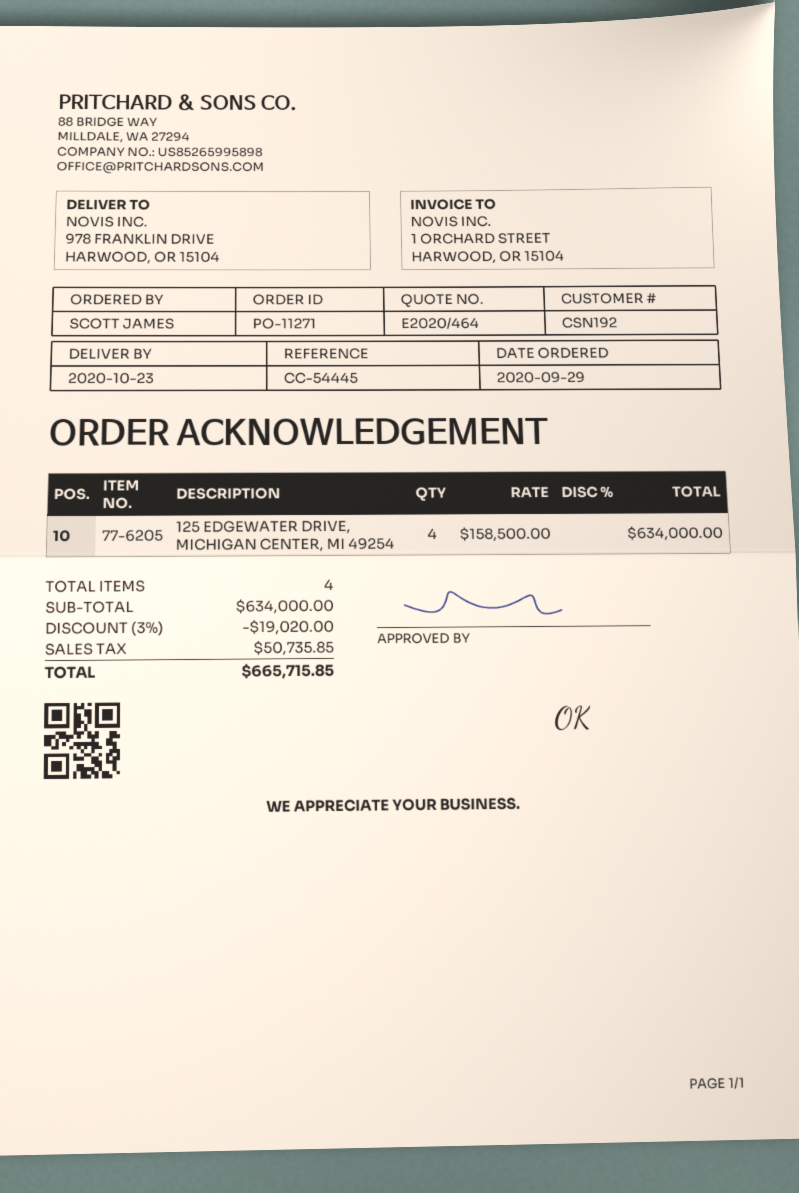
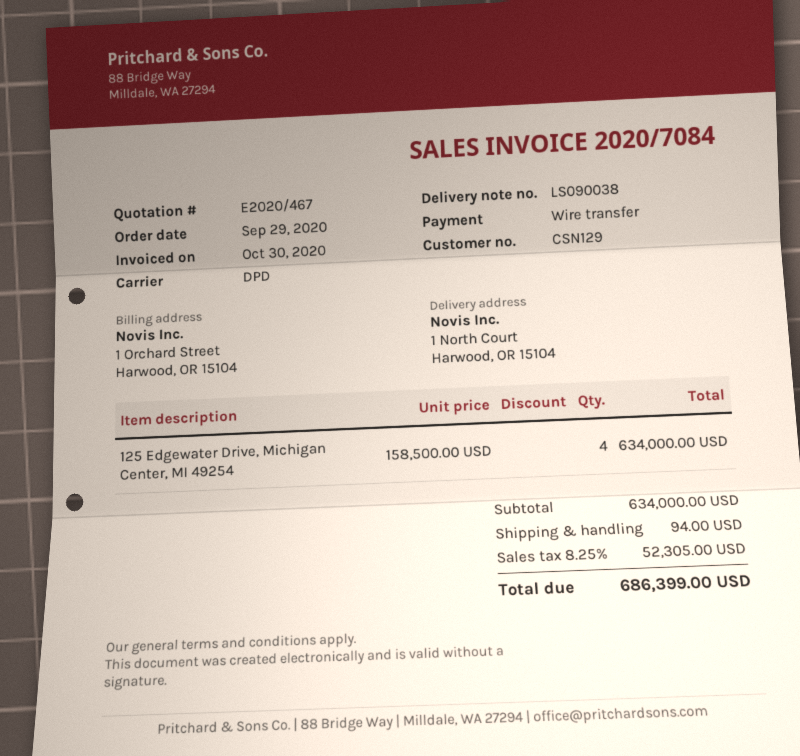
quote number: E2020/464 -> E2020/467
customer number: CSN192 -> CSN129
ship to: 978 FRANKLIN DRIVE, HARWOOD, OR 15104 -> 1 North Court, Harwood, OR 15104
discount: 3% = 19020.00 -> none
shipping: none -> 94.00
tax: 50735.85 -> 52305.00
total: 665715.85 -> 686399.00

